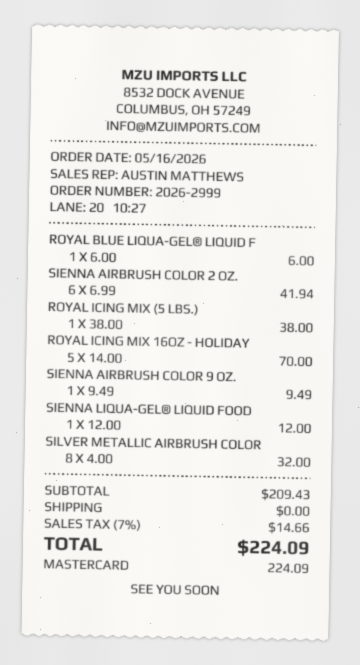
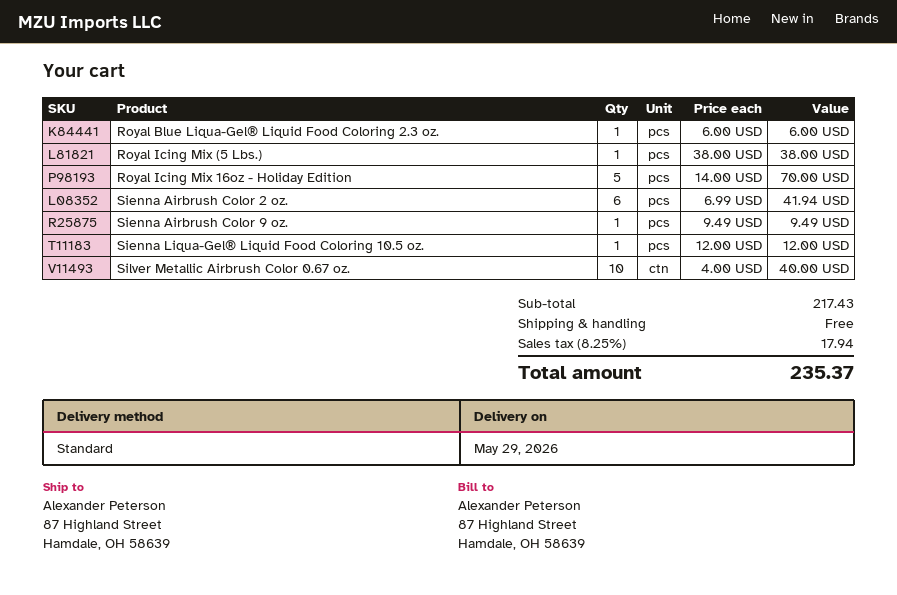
SILVER METALLIC AIRBRUSH COLOR: 8 x 4.00 = 32.00 -> 10 x 4.00 = 40.00
subtotal: 209.43 -> 217.43
tax: 7% = 14.66 -> 8.25% = 17.94
total: 224.09 -> 235.37

